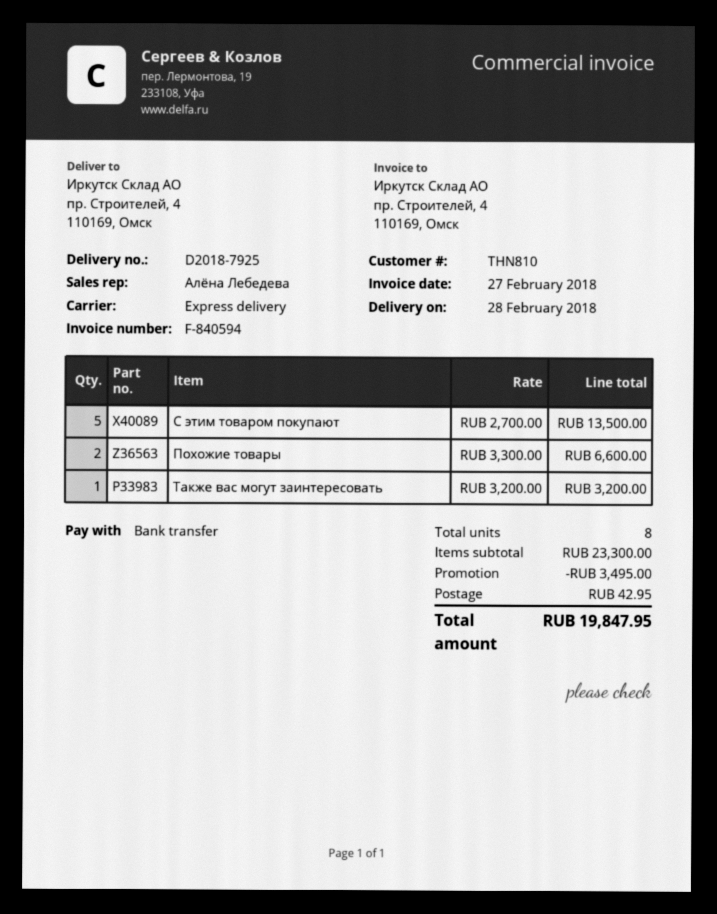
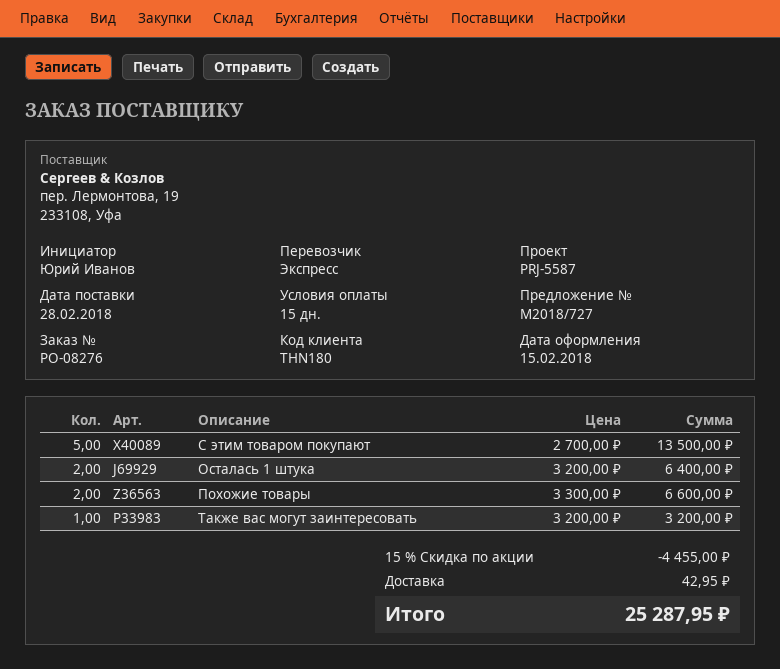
customer number: THN810 -> THN180
Осталась 1 штука: none -> 2 x 3200.00 = 6400.00
discount: 3495.00 -> 4455.00
total: 19847.95 -> 25287.95

